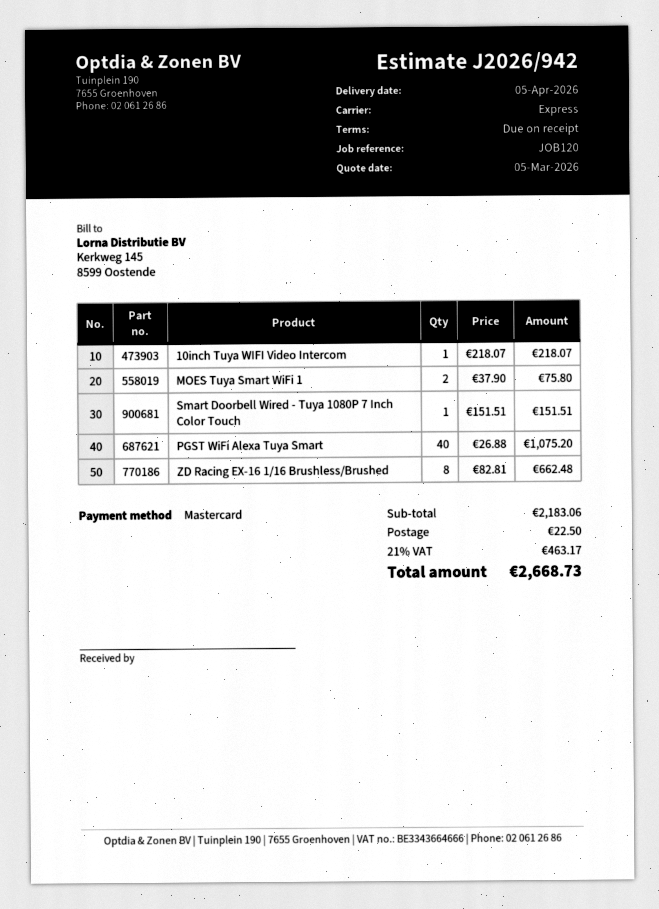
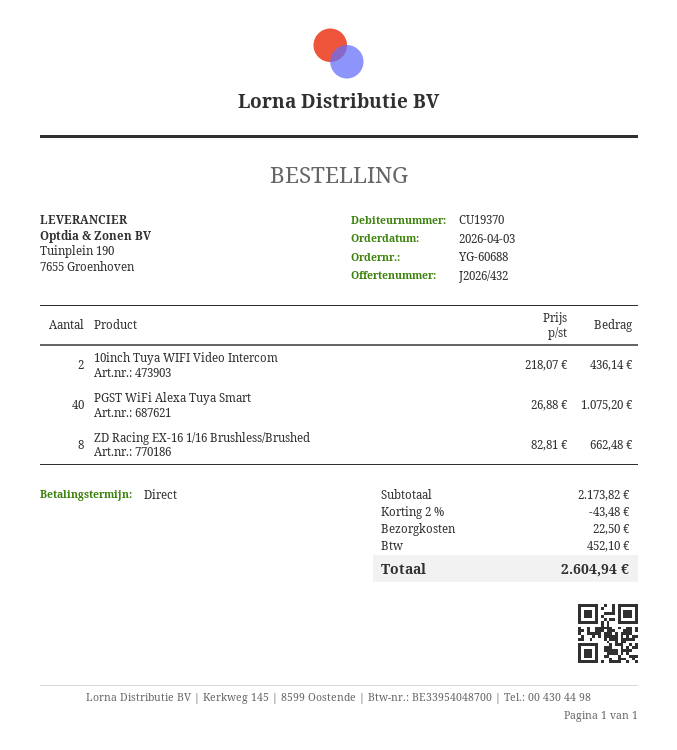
quote number: J2026/942 -> J2026/432
10inch Tuya WIFI Video Intercom: 1 x 218.07 = 218.07 -> 2 x 218.07 = 436.14
MOES Tuya Smart WiFi 1: 2 x 37.90 = 75.80 -> none
Smart Doorbell Wired - Tuya 1080P 7 Inch Color Touch: 1 x 151.51 = 151.51 -> none
subtotal: 2183.06 -> 2173.82
discount: none -> 2% = 43.48
tax: 463.17 -> 452.10
total: 2668.73 -> 2604.94

